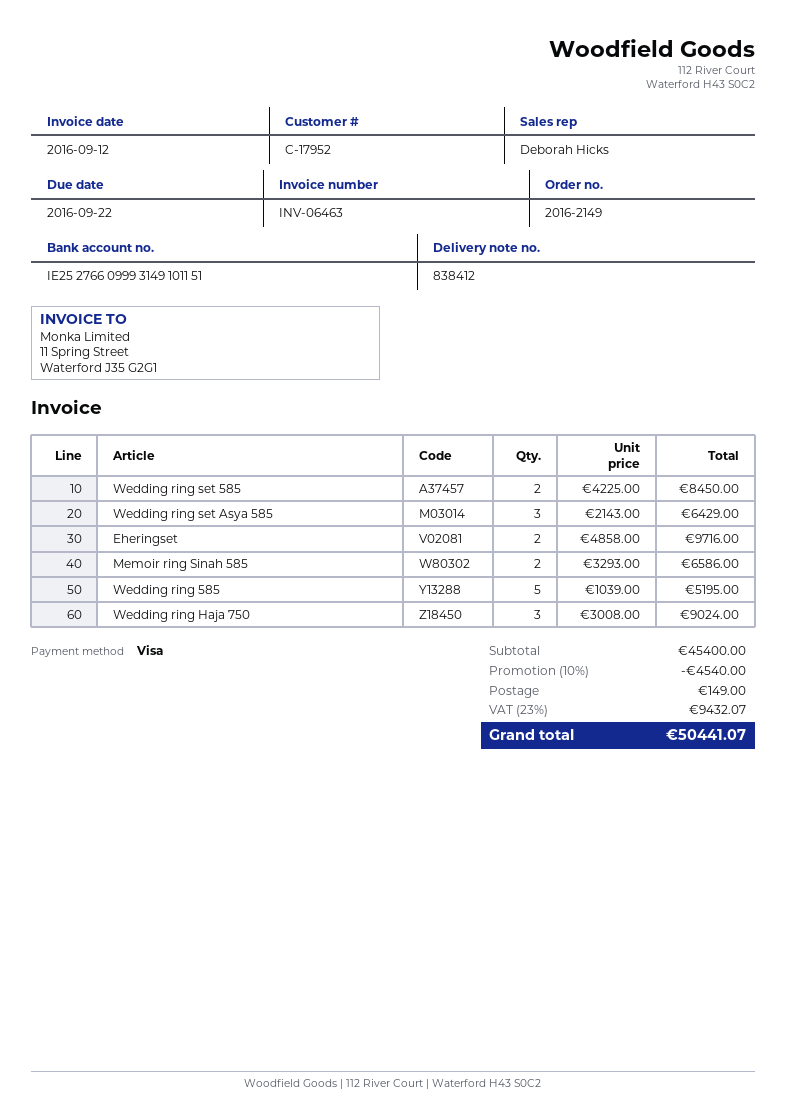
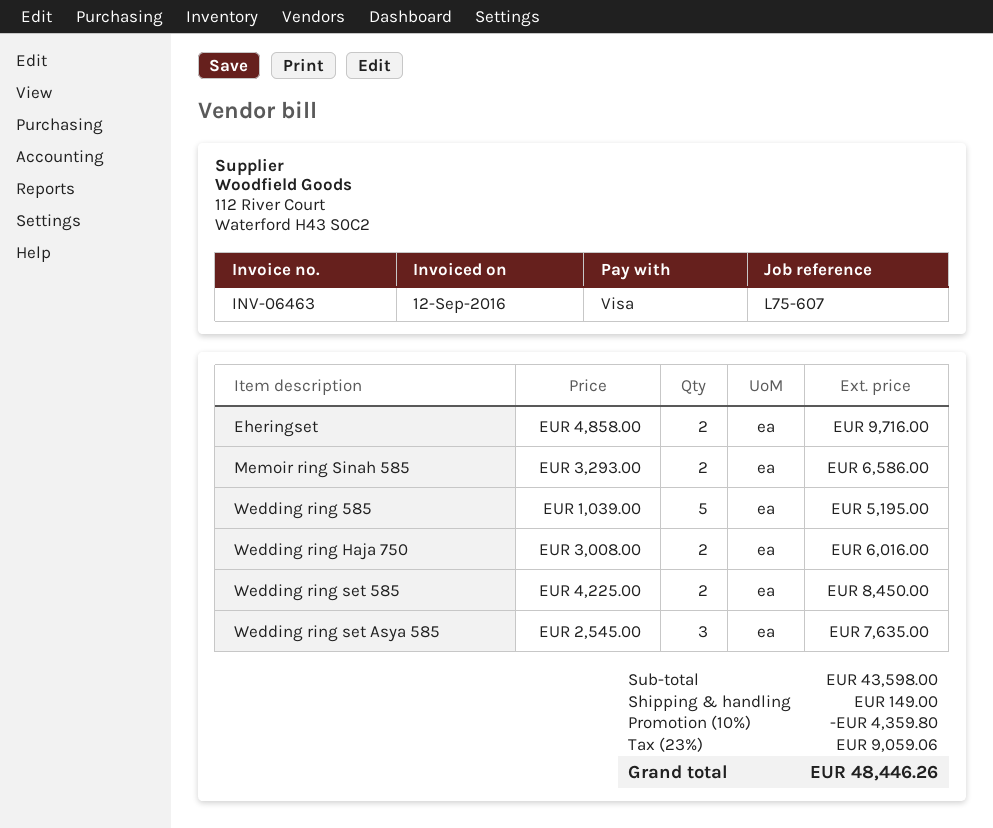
Wedding ring set Asya 585: 3 x 2143.00 = 6429.00 -> 3 x 2545.00 = 7635.00
Wedding ring Haja 750: 3 x 3008.00 = 9024.00 -> 2 x 3008.00 = 6016.00
subtotal: 45400.00 -> 43598.00
discount: 10% = 4540.00 -> 10% = 4359.80
tax: 23% = 9432.07 -> 23% = 9059.06
total: 50441.07 -> 48446.26

